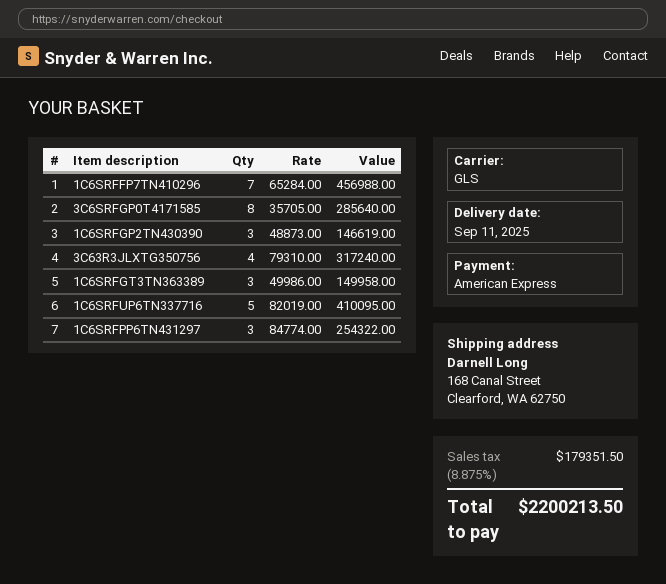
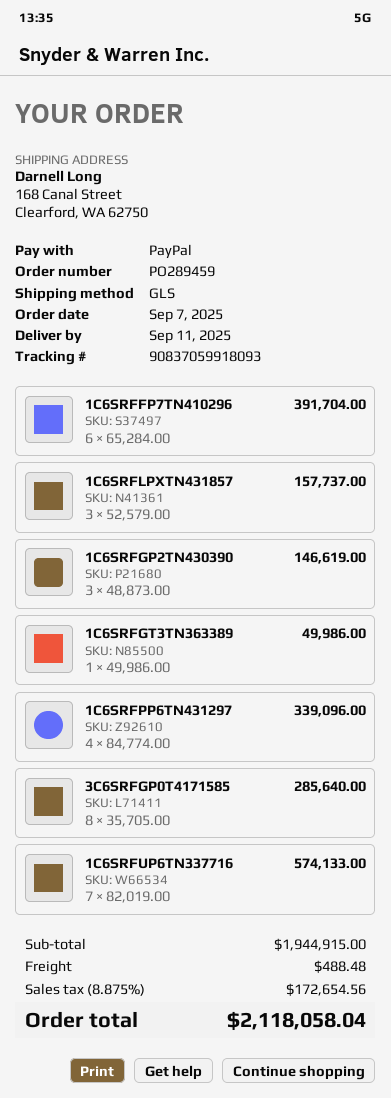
payment method: American Express -> PayPal
1C6SRFFP7TN410296: 7 x 65284.00 = 456988.00 -> 6 x 65284.00 = 391704.00
3C63R3JLXTG350756: 4 x 79310.00 = 317240.00 -> none
1C6SRFGT3TN363389: 3 x 49986.00 = 149958.00 -> 1 x 49986.00 = 49986.00
1C6SRFUP6TN337716: 5 x 82019.00 = 410095.00 -> 7 x 82019.00 = 574133.00
1C6SRFPP6TN431297: 3 x 84774.00 = 254322.00 -> 4 x 84774.00 = 339096.00
1C6SRFLPXTN431857: none -> 3 x 52579.00 = 157737.00
shipping: none -> 488.48
tax: 8.875% = 179351.50 -> 8.875% = 172654.56
total: 2200213.50 -> 2118058.04

